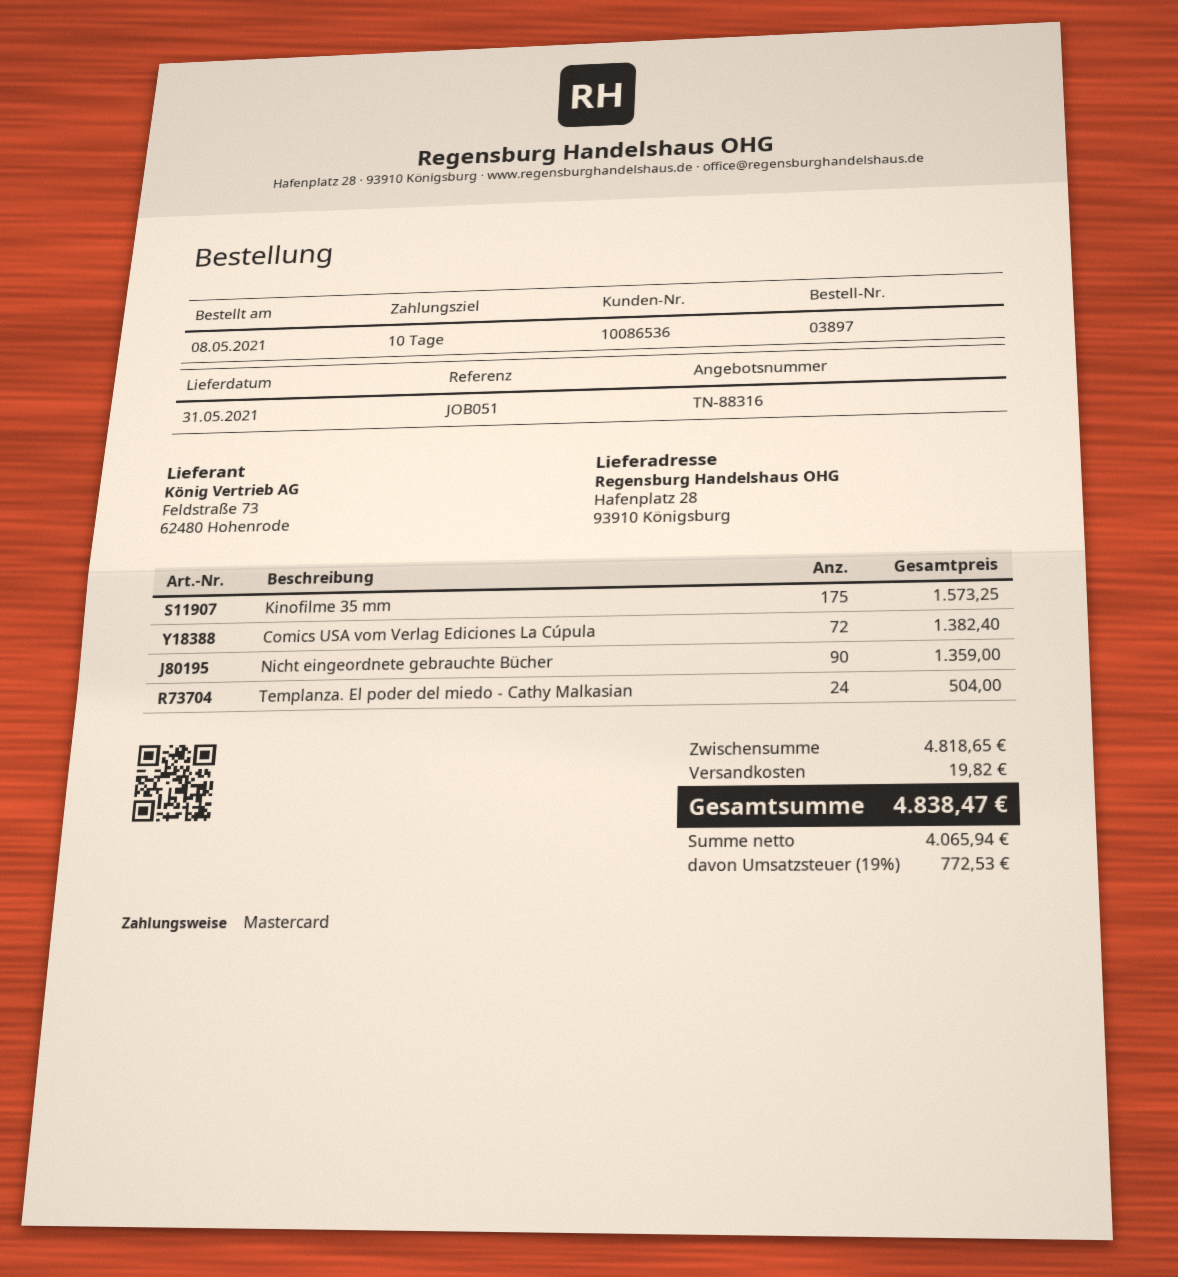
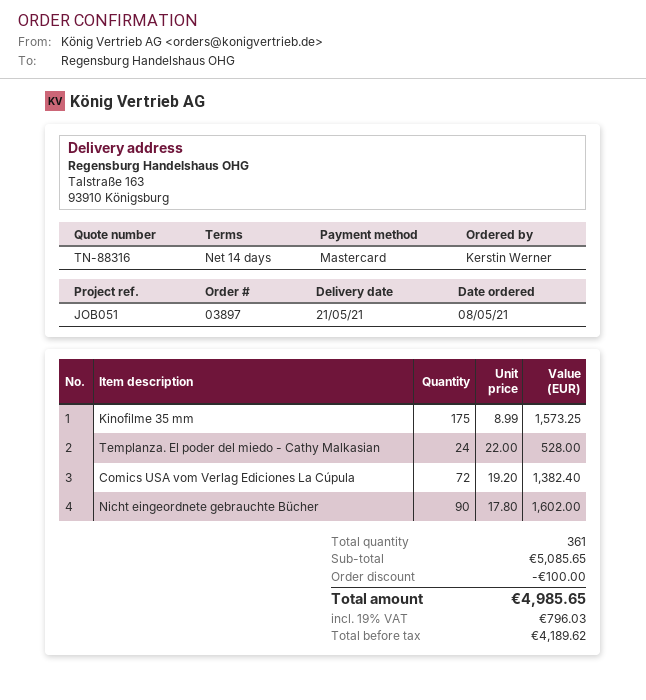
delivery date: 2021-05-31 -> 2021-05-21
payment terms: 10 days -> 14 days
ship to: Hafenplatz 28, 93910 Königsburg -> Talstraße 163, 93910 Königsburg
Nicht eingeordnete gebrauchte Bücher: 90 for 1359.00 -> 90 for 1602.00
Templanza. El poder del miedo - Cathy Malkasian: 24 for 504.00 -> 24 for 528.00
subtotal: 4818.65 -> 5085.65
discount: none -> 100.00
shipping: 19.82 -> none
net: 4065.94 -> 4189.62
tax: 19% = 772.53 -> 19% = 796.03
total: 4838.47 -> 4985.65

